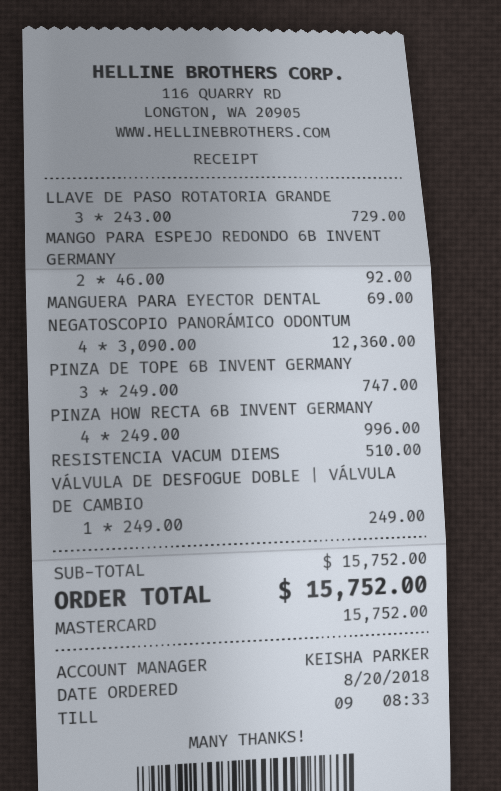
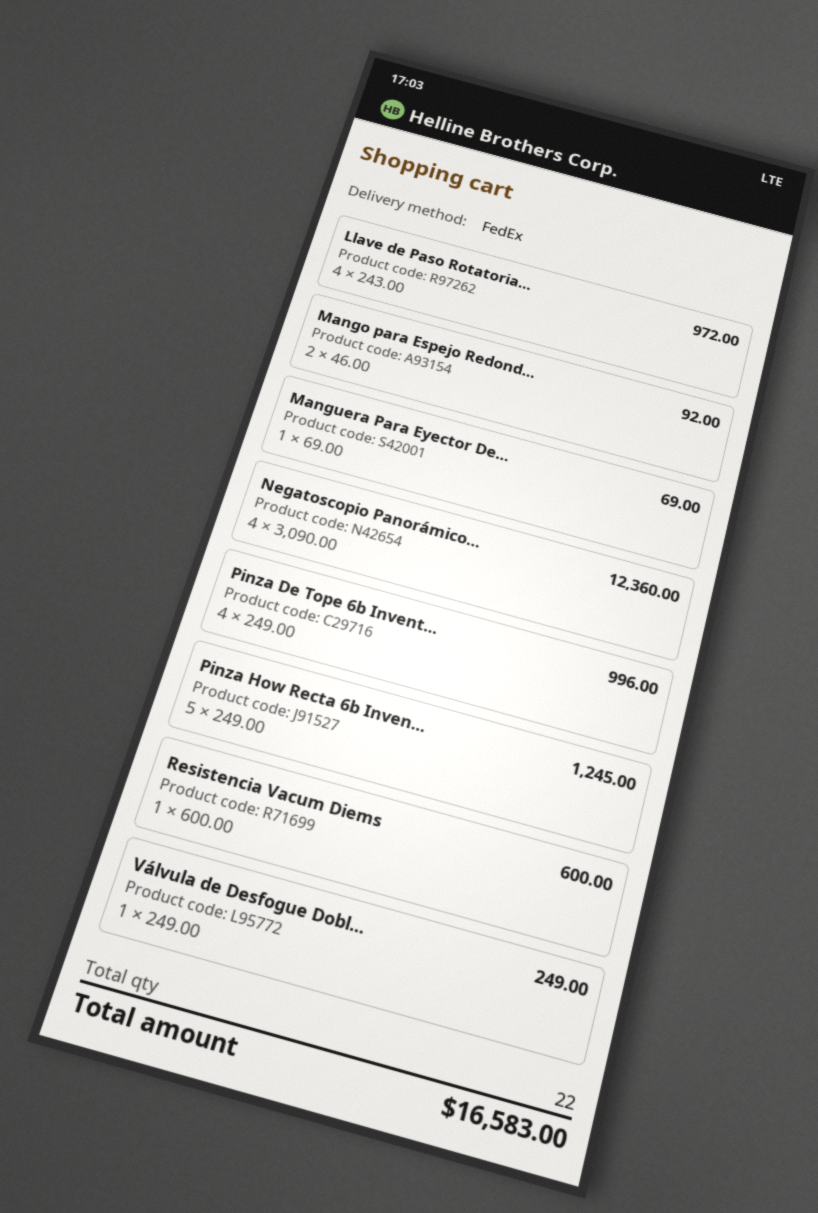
LLAVE DE PASO ROTATORIA GRANDE: 3 x 243.00 = 729.00 -> 4 x 243.00 = 972.00
PINZA DE TOPE 6B INVENT GERMANY: 3 x 249.00 = 747.00 -> 4 x 249.00 = 996.00
PINZA HOW RECTA 6B INVENT GERMANY: 4 x 249.00 = 996.00 -> 5 x 249.00 = 1245.00
RESISTENCIA VACUM DIEMS: 1 x 510.00 = 510.00 -> 1 x 600.00 = 600.00
total: 15752.00 -> 16583.00

